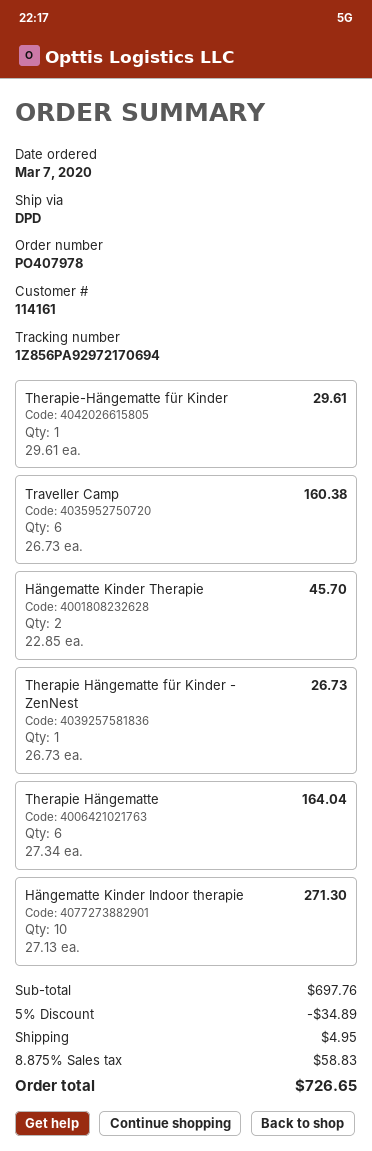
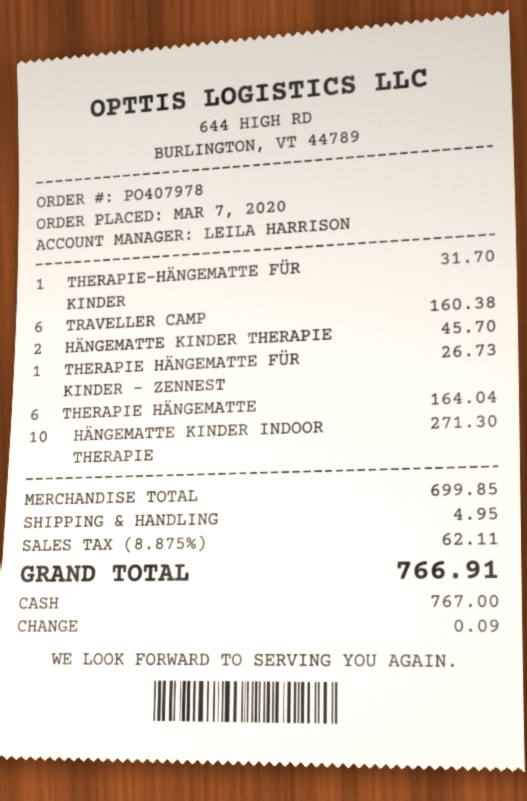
Therapie-Hängematte für Kinder: 1 for 29.61 -> 1 for 31.70
subtotal: 697.76 -> 699.85
discount: 5% = 34.89 -> none
tax: 8.875% = 58.83 -> 8.875% = 62.11
total: 726.65 -> 766.91

